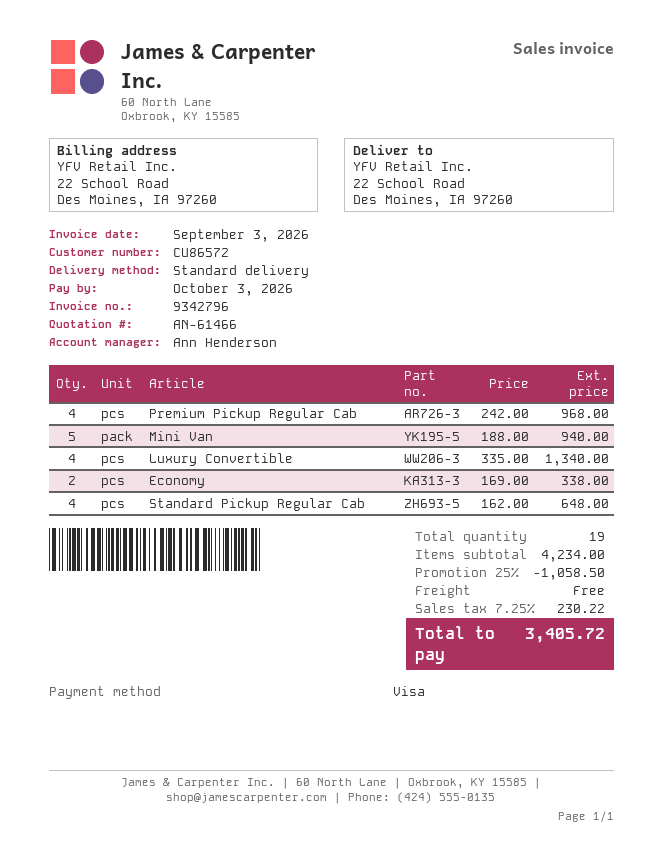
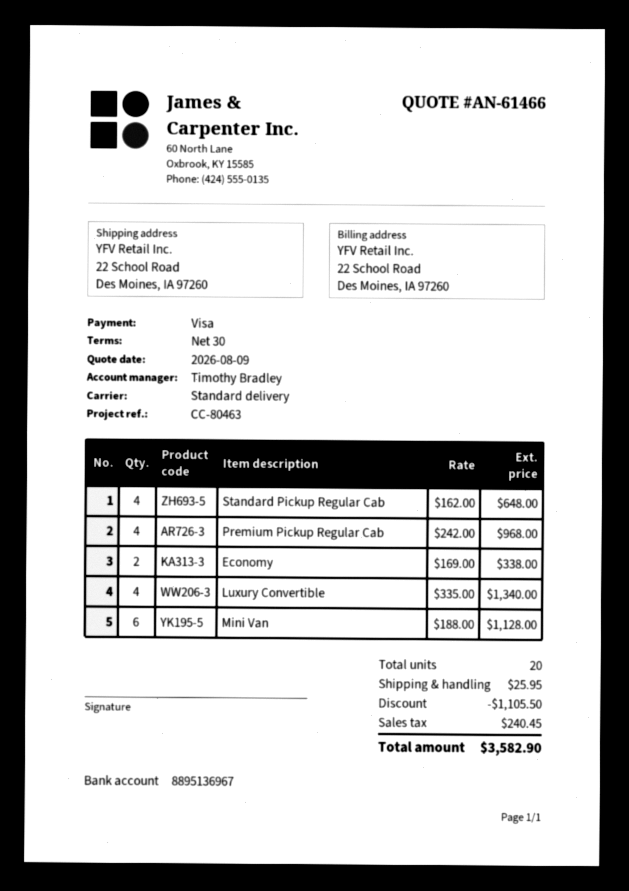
sales rep: Ann Henderson -> Timothy Bradley
Mini Van: 5 x 188.00 = 940.00 -> 6 x 188.00 = 1128.00
total quantity: 19 -> 20
discount: 1058.50 -> 1105.50
shipping: 0.00 -> 25.95
tax: 230.22 -> 240.45
total: 3405.72 -> 3582.90

